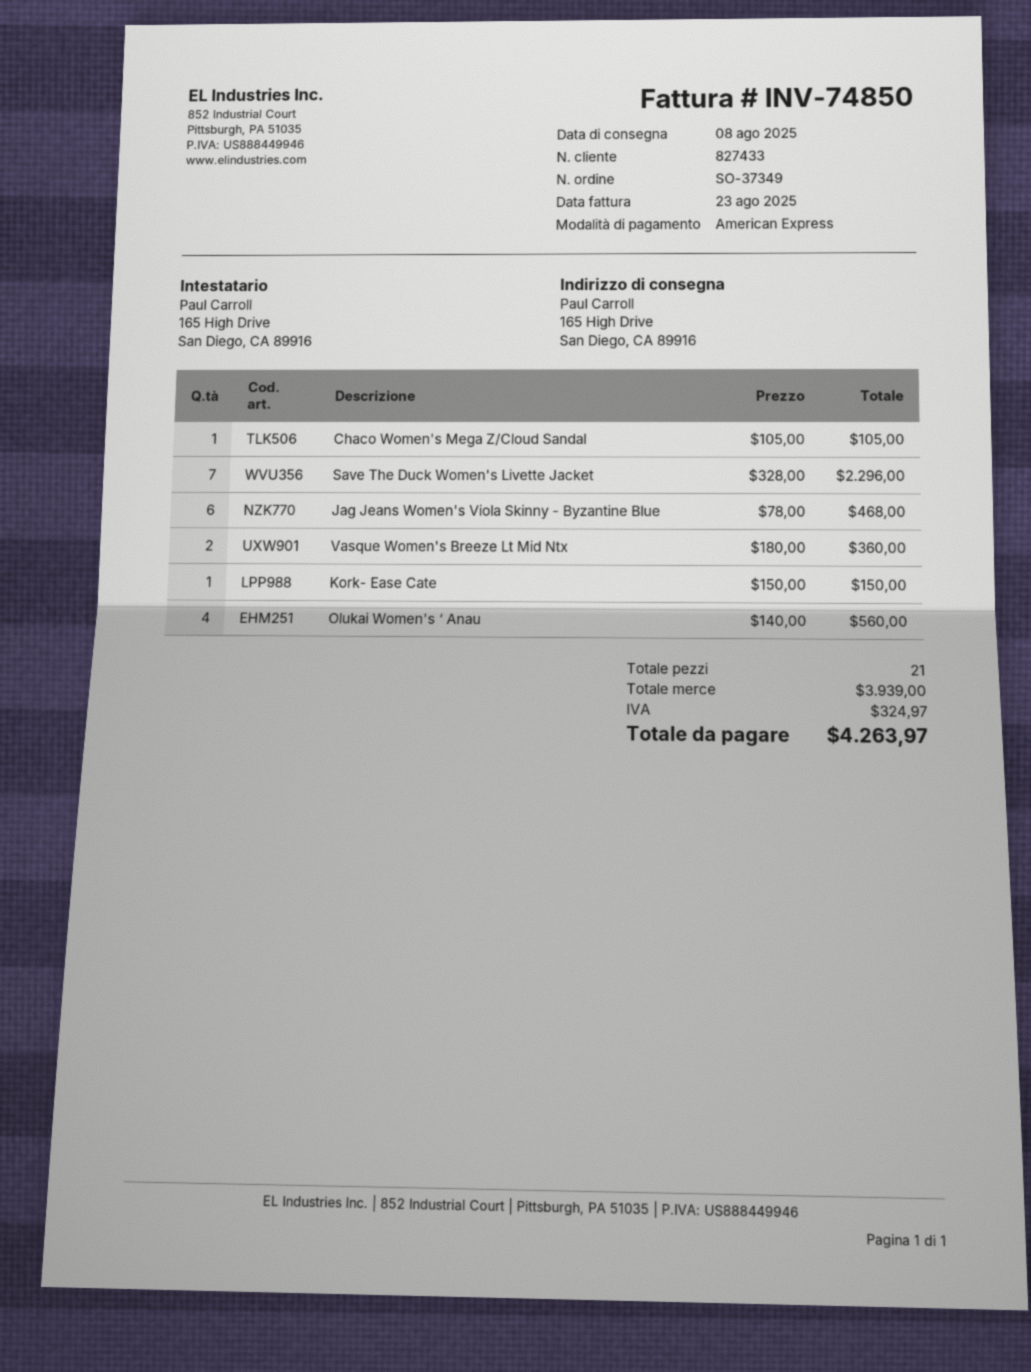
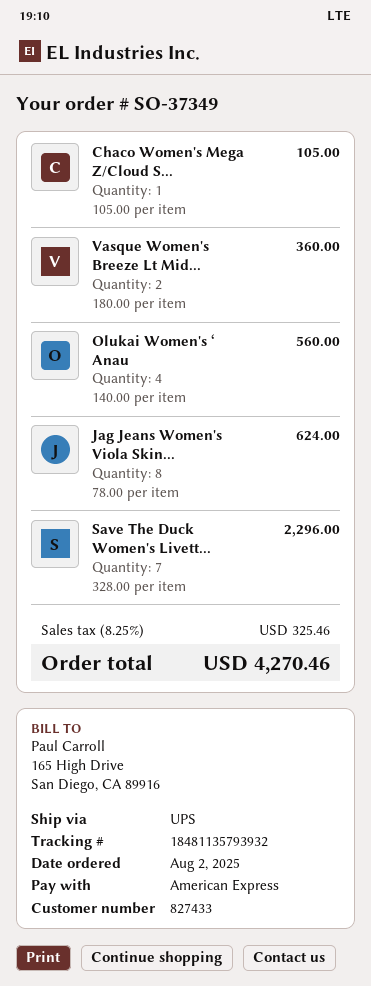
Jag Jeans Women's Viola Skinny - Byzantine Blue: 6 x 78.00 = 468.00 -> 8 x 78.00 = 624.00
Kork- Ease Cate: 1 x 150.00 = 150.00 -> none
tax: 324.97 -> 325.46
total: 4263.97 -> 4270.46

